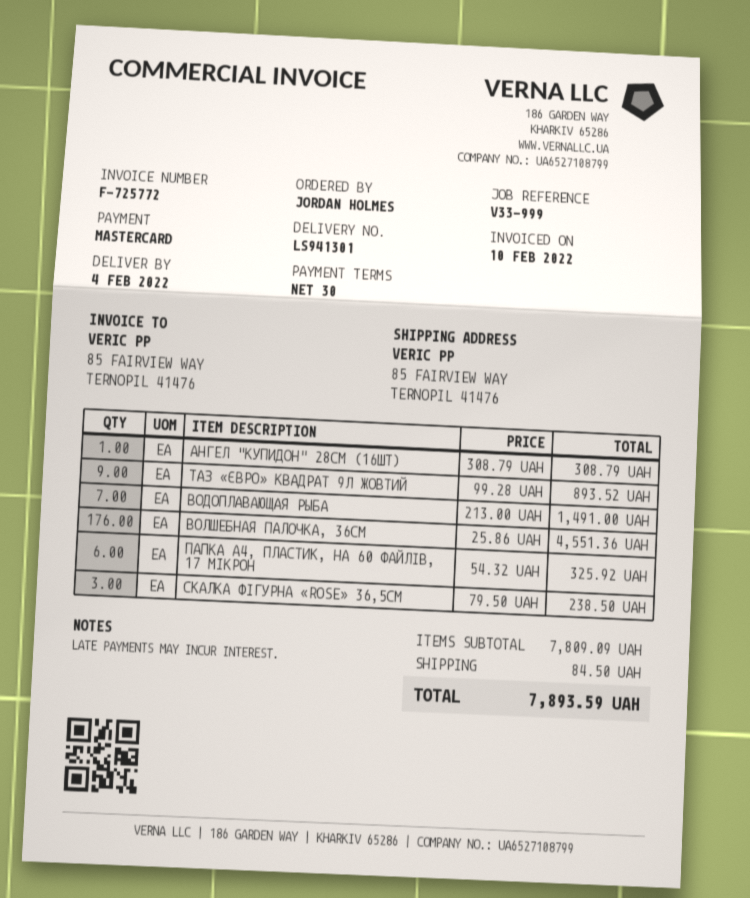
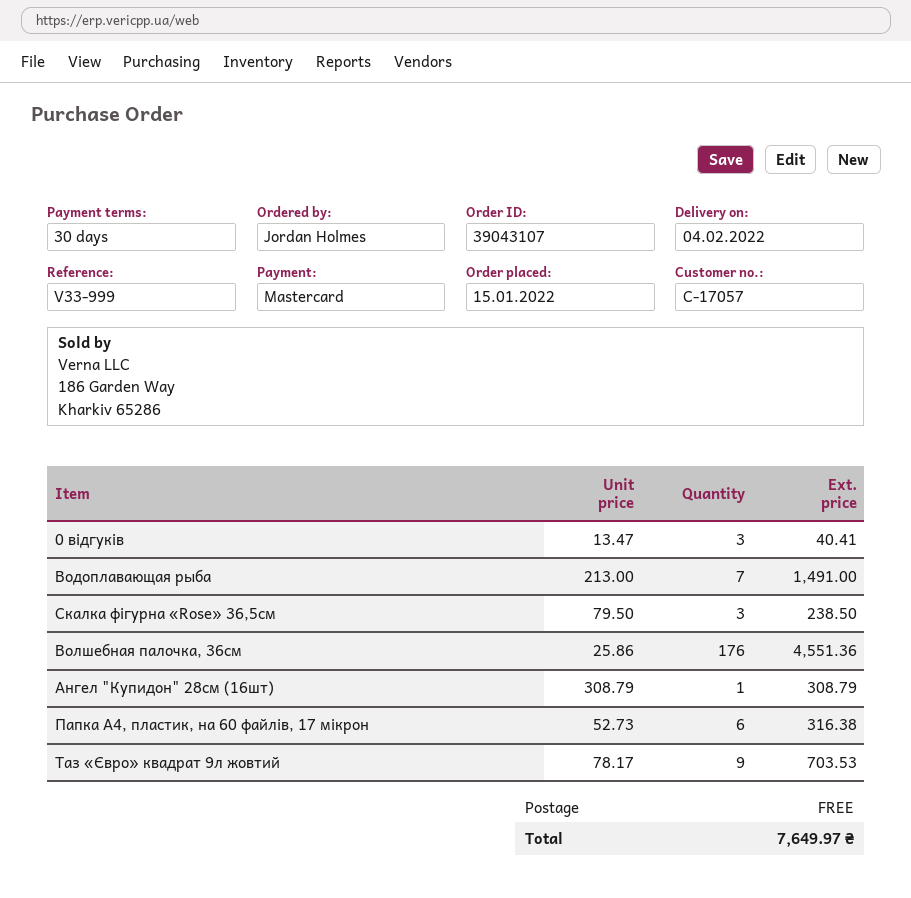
ТАЗ «ЄВРО» КВАДРАТ 9Л ЖОВТИЙ: 9 x 99.28 = 893.52 -> 9 x 78.17 = 703.53
ПАПКА А4, ПЛАСТИК, НА 60 ФАЙЛІВ, 17 МІКРОН: 6 x 54.32 = 325.92 -> 6 x 52.73 = 316.38
0 відгуків: none -> 3 x 13.47 = 40.41
shipping: 84.50 -> 0.00
total: 7893.59 -> 7649.97

